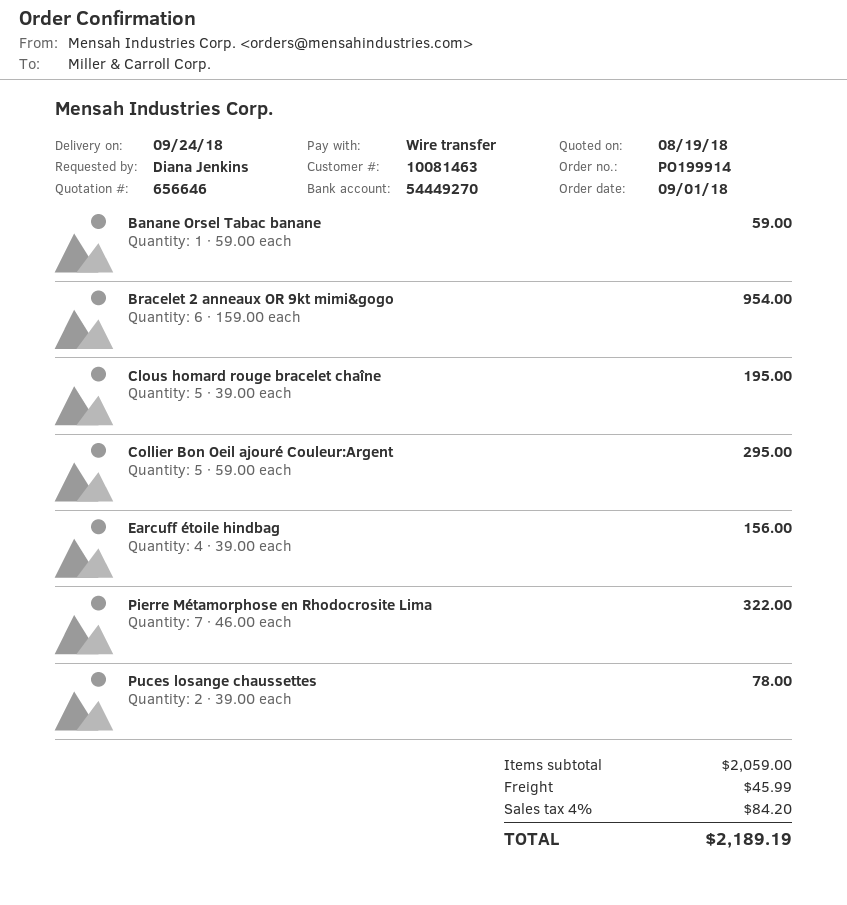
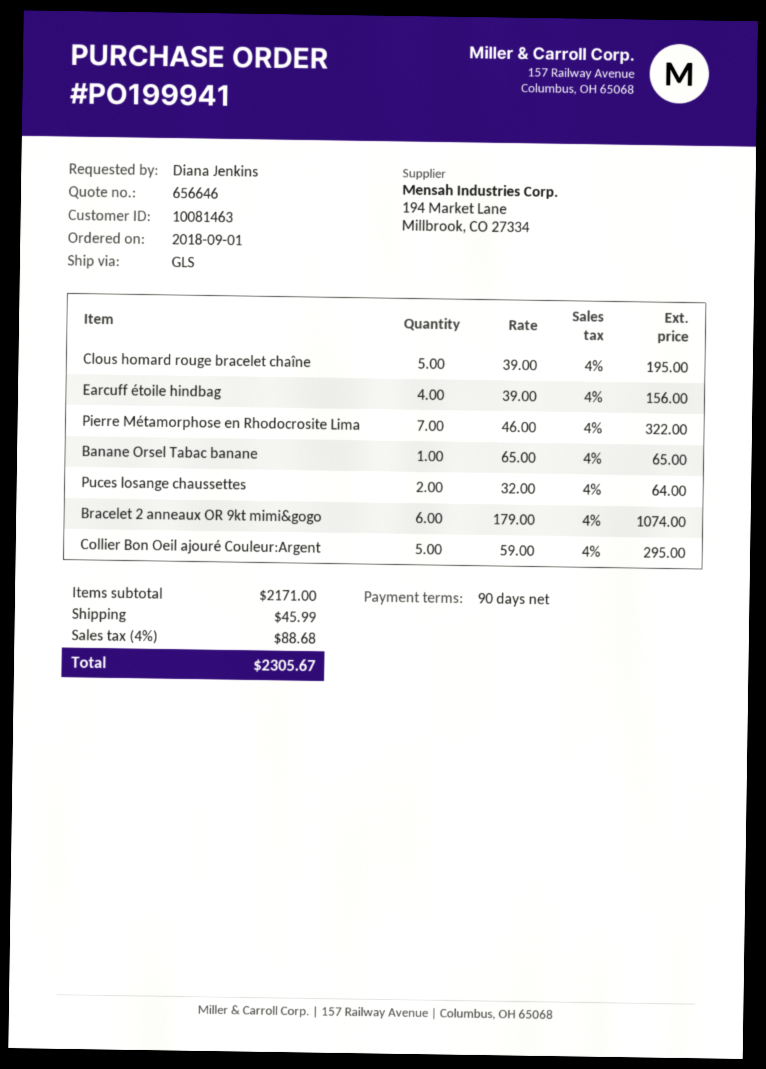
order number: PO199914 -> PO199941
Banane Orsel Tabac banane: 1 x 59.00 = 59.00 -> 1 x 65.00 = 65.00
Bracelet 2 anneaux OR 9kt mimi&gogo: 6 x 159.00 = 954.00 -> 6 x 179.00 = 1074.00
Puces losange chaussettes: 2 x 39.00 = 78.00 -> 2 x 32.00 = 64.00
subtotal: 2059.00 -> 2171.00
tax: 4% = 84.20 -> 4% = 88.68
total: 2189.19 -> 2305.67

